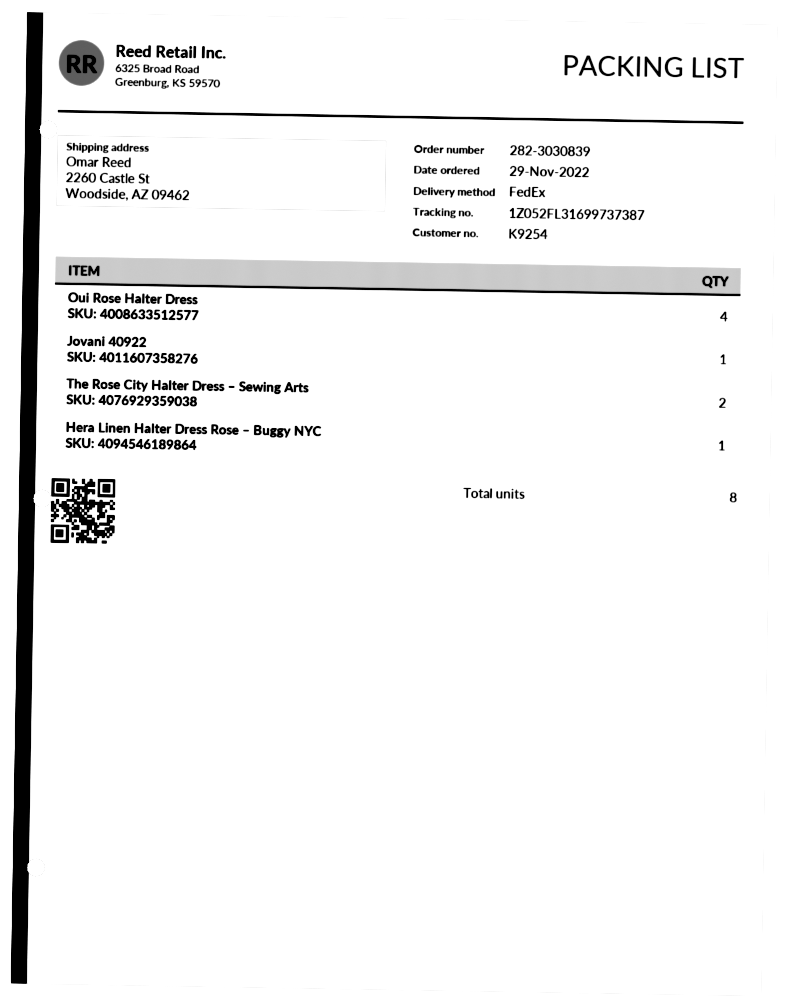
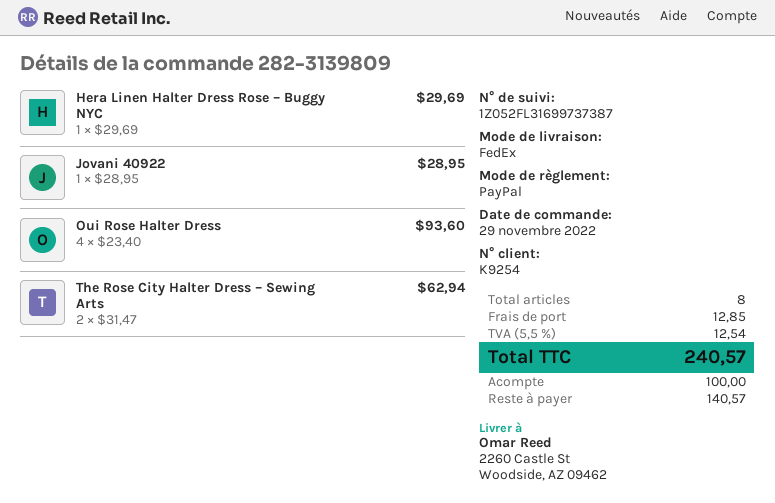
order number: 282-3030839 -> 282-3139809

